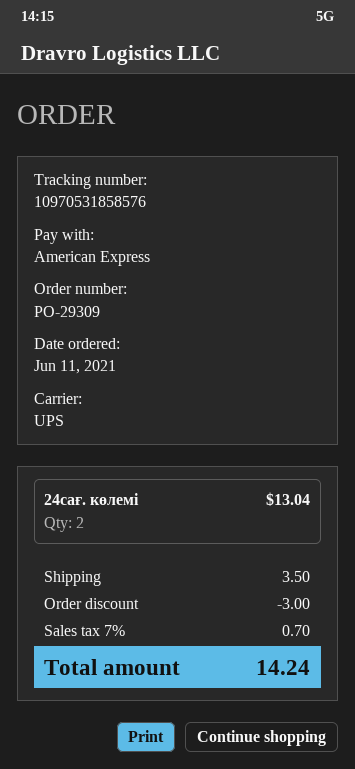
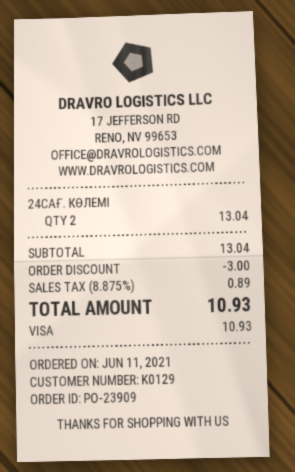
order number: PO-29309 -> PO-23909
payment method: American Express -> Visa
shipping: 3.50 -> none
tax: 7% = 0.70 -> 8.875% = 0.89
total: 14.24 -> 10.93

